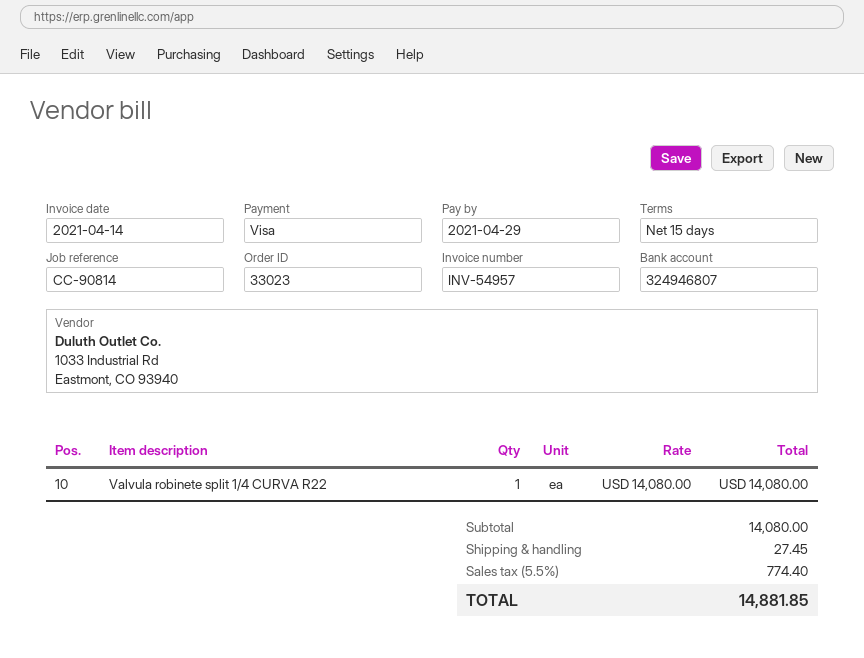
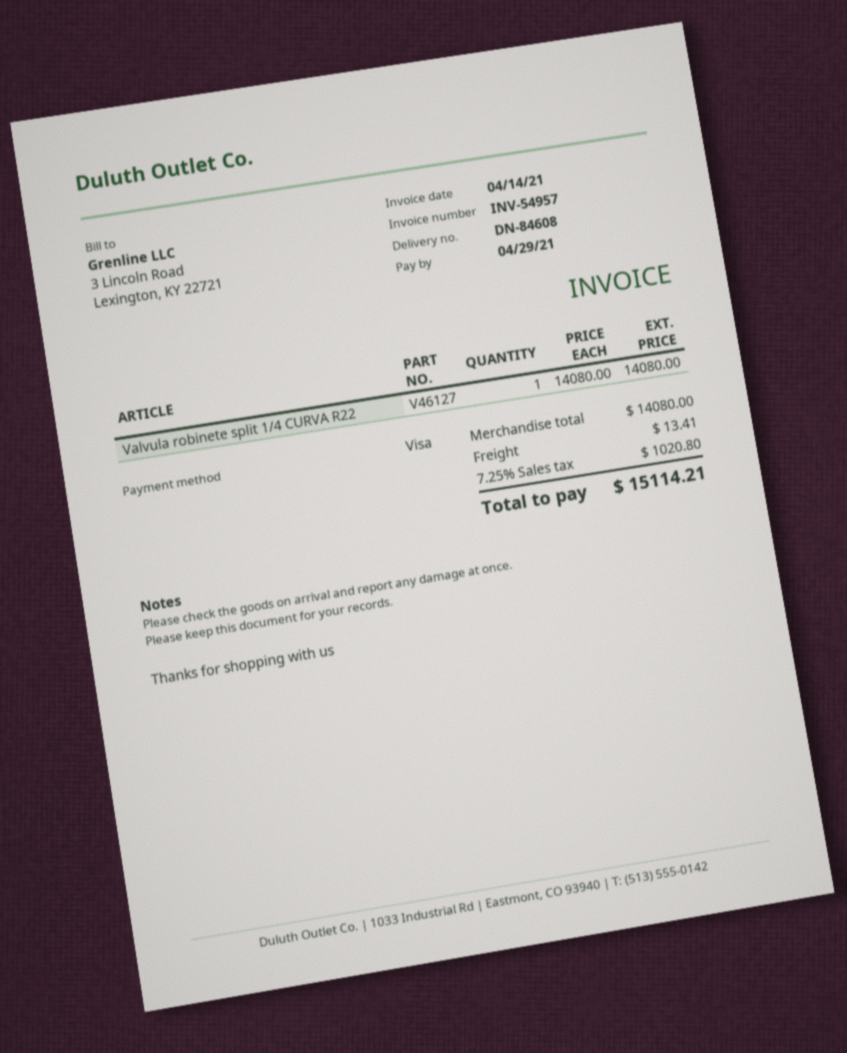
shipping: 27.45 -> 13.41
tax: 5.5% = 774.40 -> 7.25% = 1020.80
total: 14881.85 -> 15114.21

